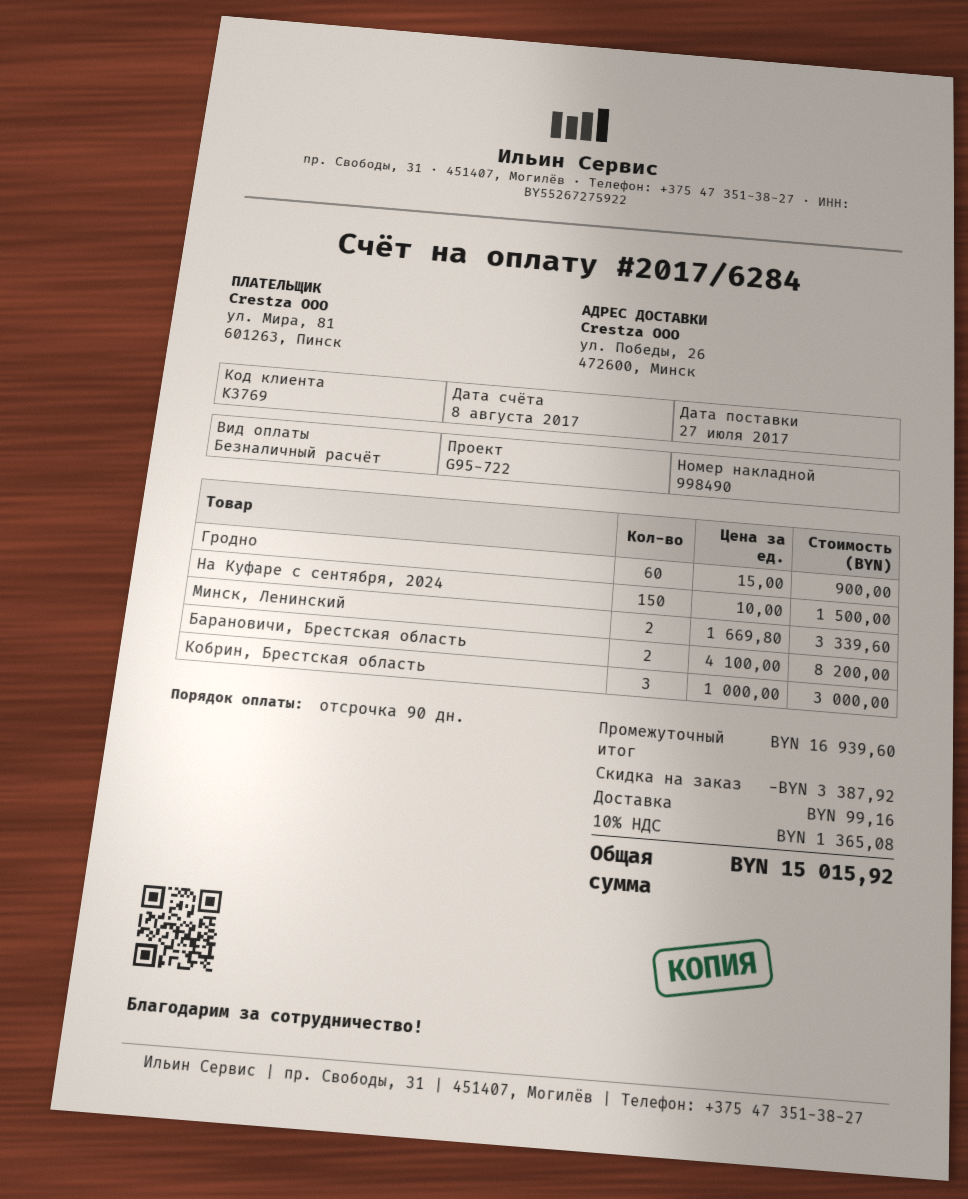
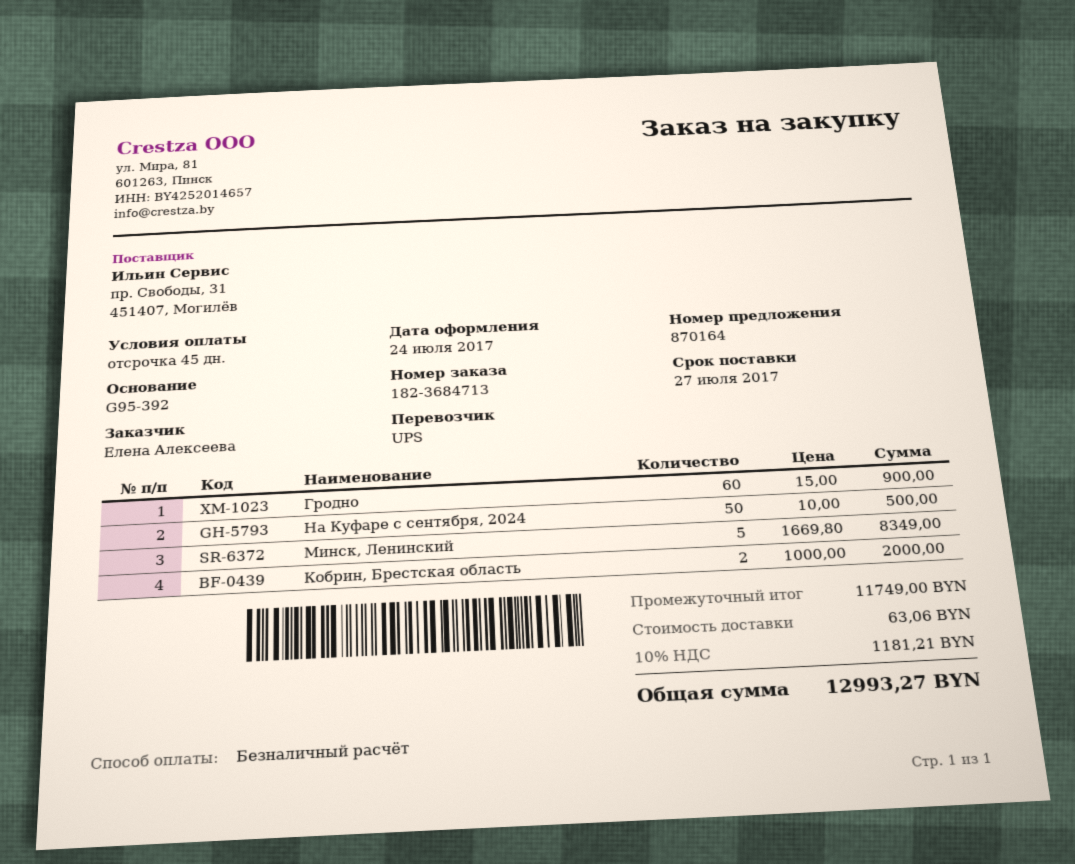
payment terms: 90 days -> 45 days
reference: G95-722 -> G95-392
На Куфаре с сентября, 2024: 150 x 10.00 = 1500.00 -> 50 x 10.00 = 500.00
Минск, Ленинский: 2 x 1669.80 = 3339.60 -> 5 x 1669.80 = 8349.00
Барановичи, Брестская область: 2 x 4100.00 = 8200.00 -> none
Кобрин, Брестская область: 3 x 1000.00 = 3000.00 -> 2 x 1000.00 = 2000.00
subtotal: 16939.60 -> 11749.00
discount: 3387.92 -> none
shipping: 99.16 -> 63.06
tax: 10% = 1365.08 -> 10% = 1181.21
total: 15015.92 -> 12993.27

